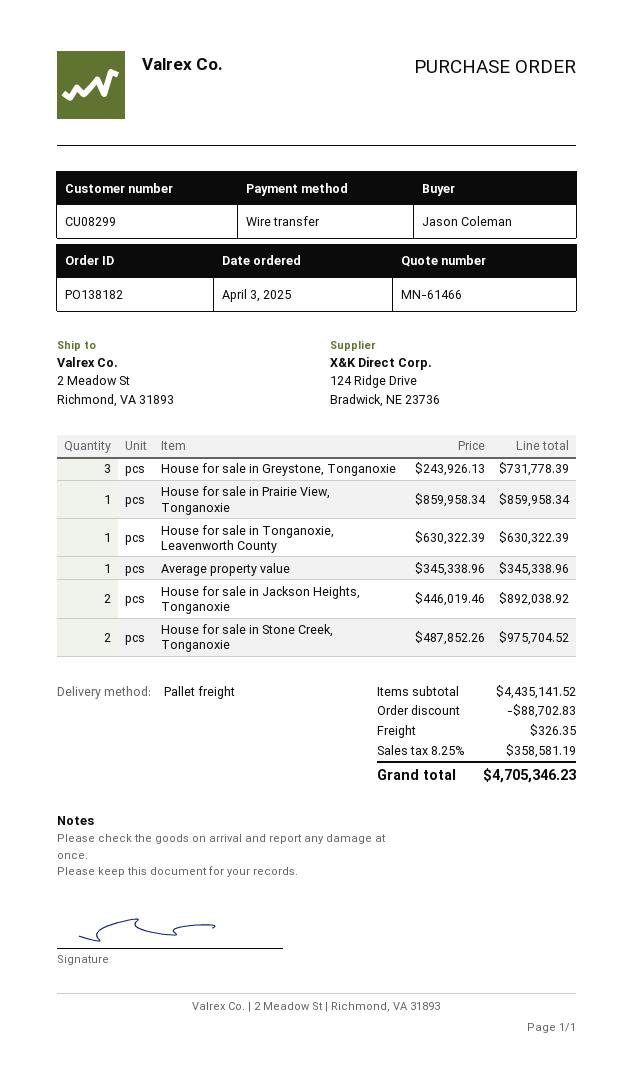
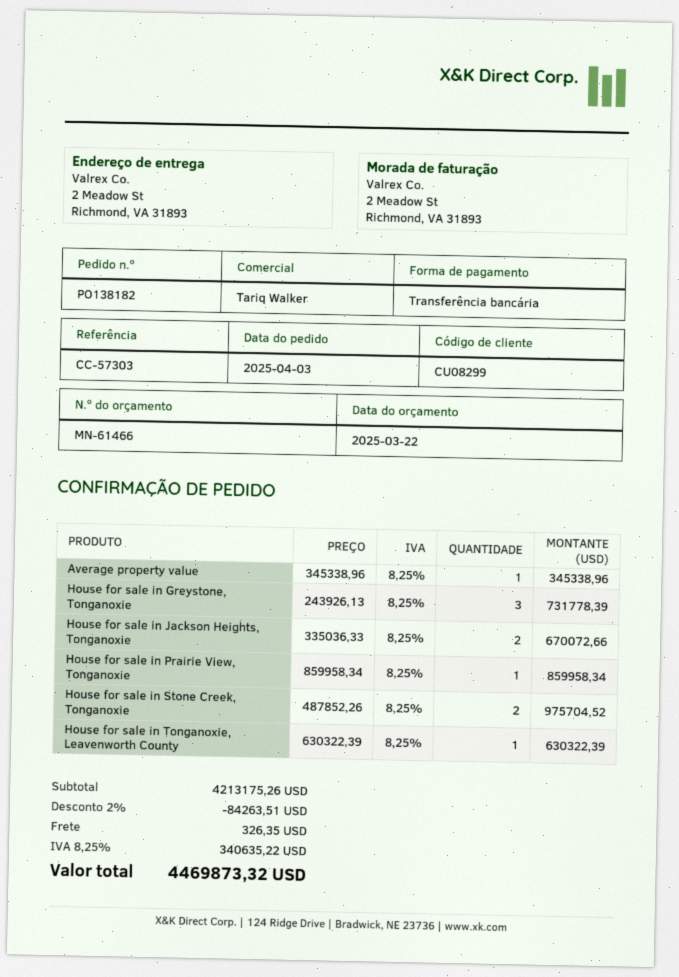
House for sale in Jackson Heights, Tonganoxie: 2 x 446019.46 = 892038.92 -> 2 x 335036.33 = 670072.66
subtotal: 4435141.52 -> 4213175.26
discount: 88702.83 -> 84263.51
tax: 8.25% = 358581.19 -> 8.25% = 340635.22
total: 4705346.23 -> 4469873.32

